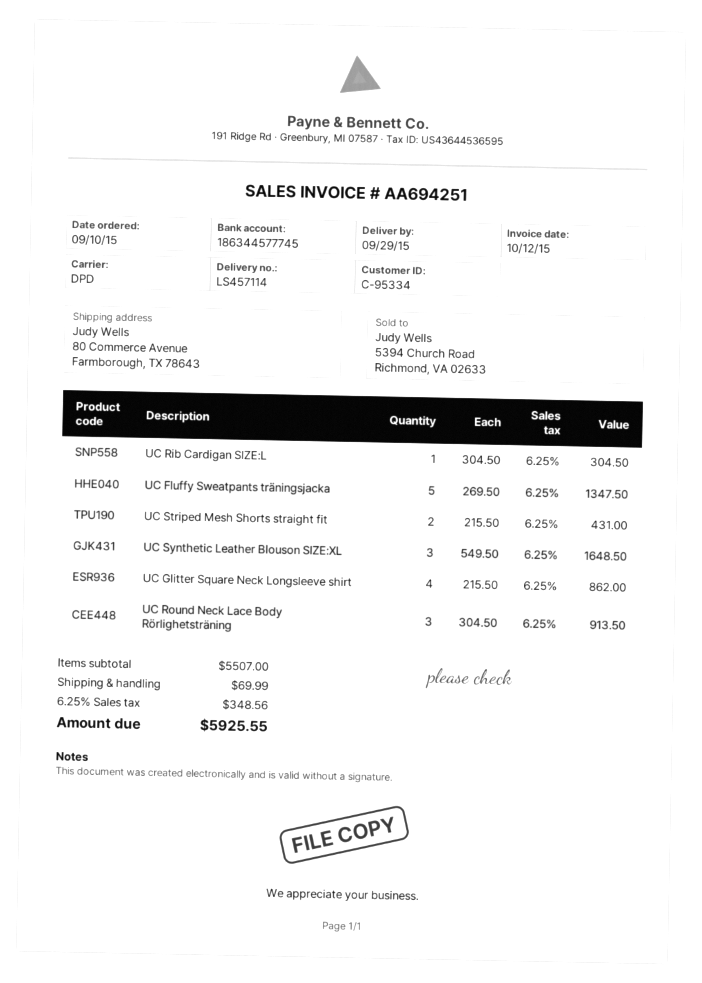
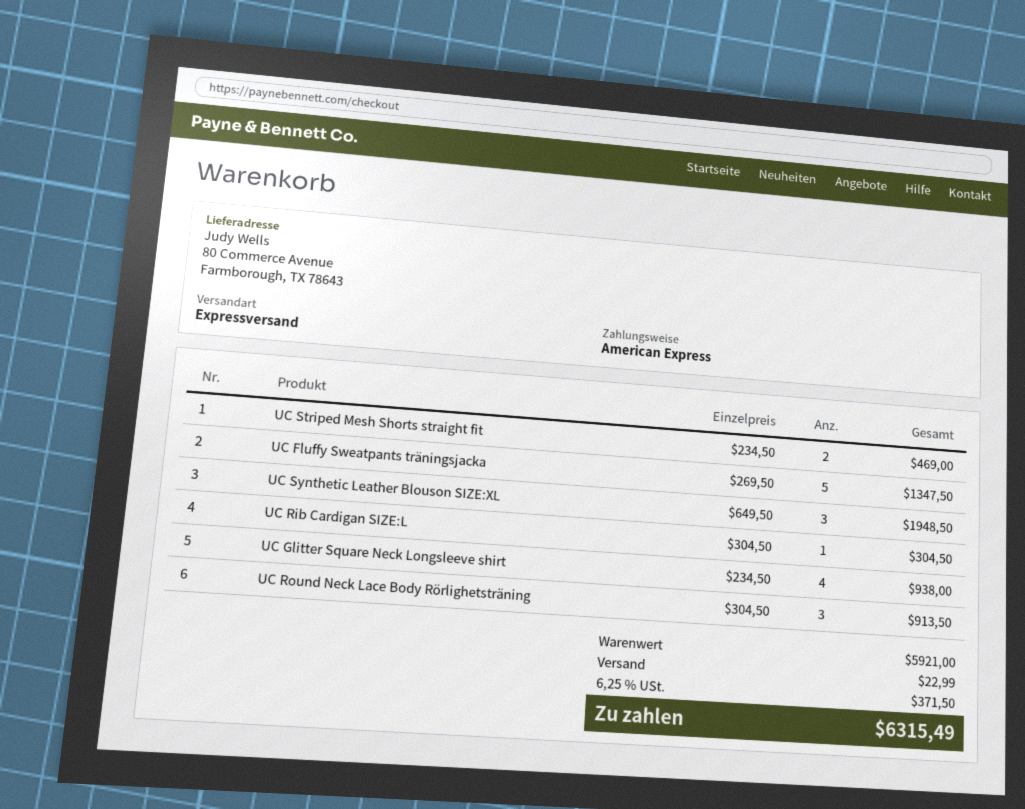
shipping method: DPD -> express
UC Striped Mesh Shorts straight fit: 2 x 215.50 = 431.00 -> 2 x 234.50 = 469.00
UC Synthetic Leather Blouson SIZE:XL: 3 x 549.50 = 1648.50 -> 3 x 649.50 = 1948.50
UC Glitter Square Neck Longsleeve shirt: 4 x 215.50 = 862.00 -> 4 x 234.50 = 938.00
subtotal: 5507.00 -> 5921.00
shipping: 69.99 -> 22.99
tax: 6.25% = 348.56 -> 6.25% = 371.50
total: 5925.55 -> 6315.49

